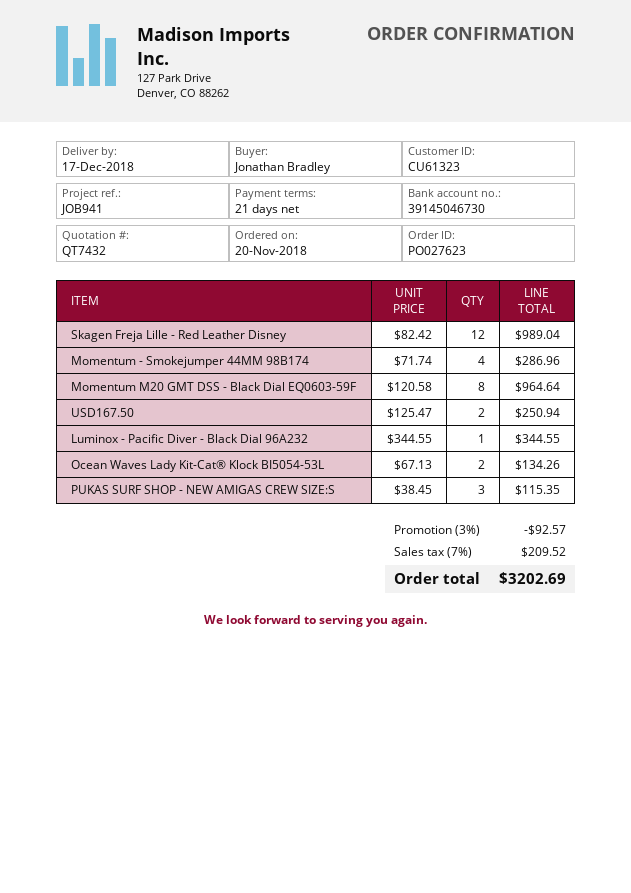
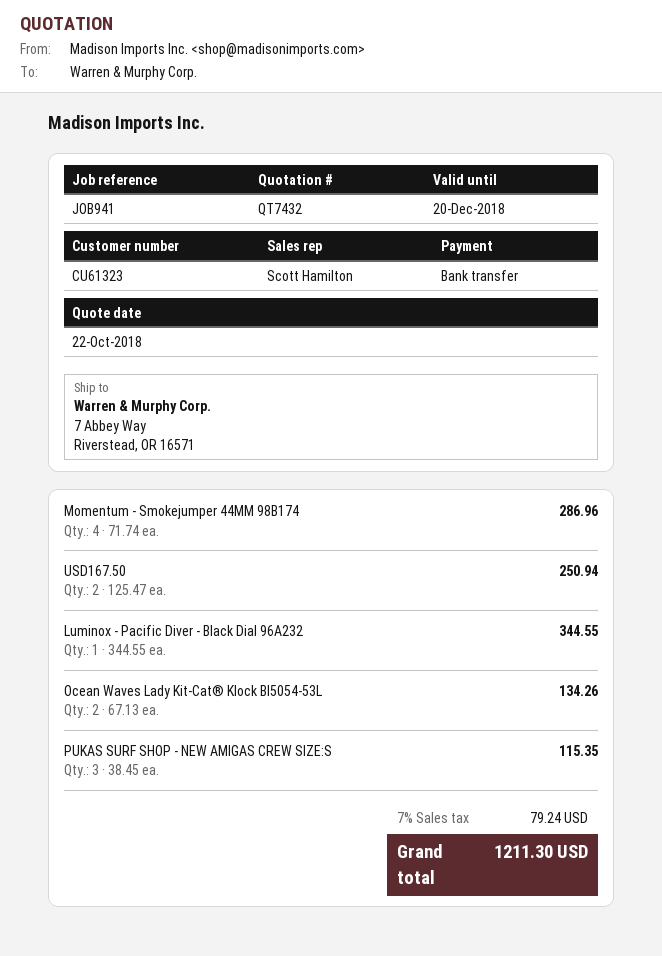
Skagen Freja Lille - Red Leather Disney: 12 x 82.42 = 989.04 -> none
Momentum M20 GMT DSS - Black Dial EQ0603-59F: 8 x 120.58 = 964.64 -> none
discount: 3% = 92.57 -> none
tax: 7% = 209.52 -> 7% = 79.24
total: 3202.69 -> 1211.30

